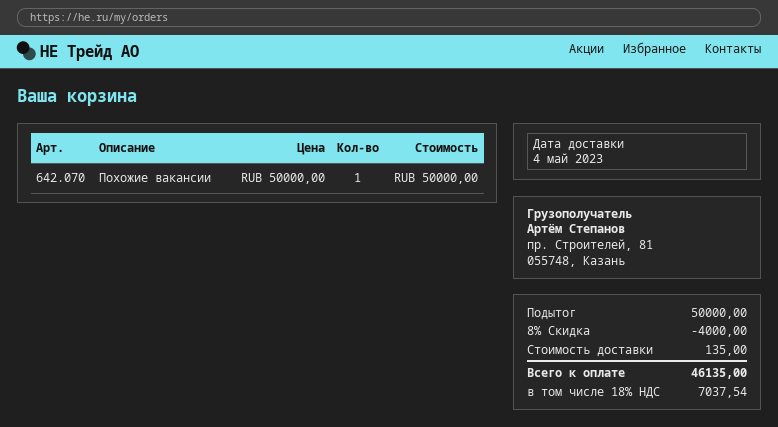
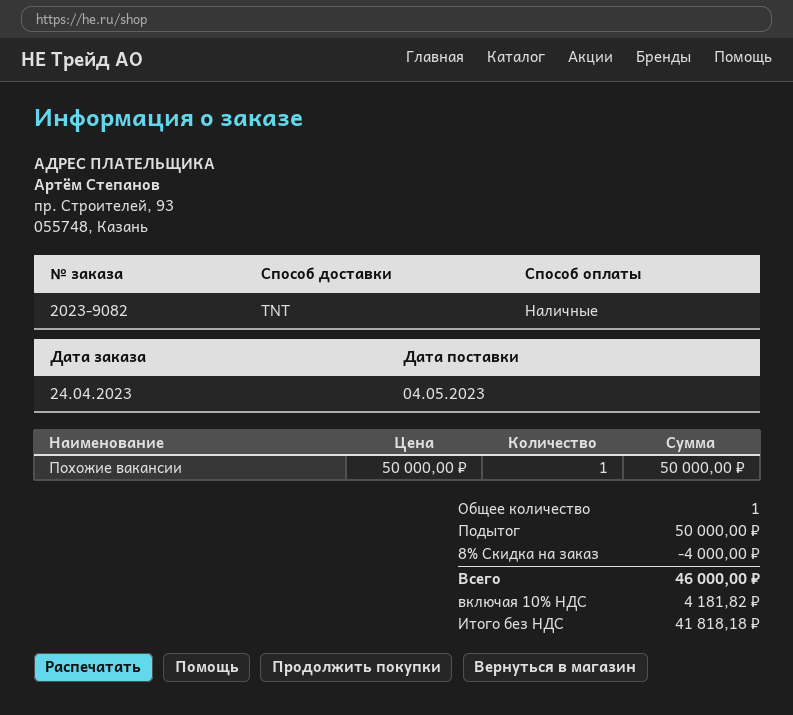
shipping: 135.00 -> none
tax: 18% = 7037.54 -> 10% = 4181.82
total: 46135.00 -> 46000.00

